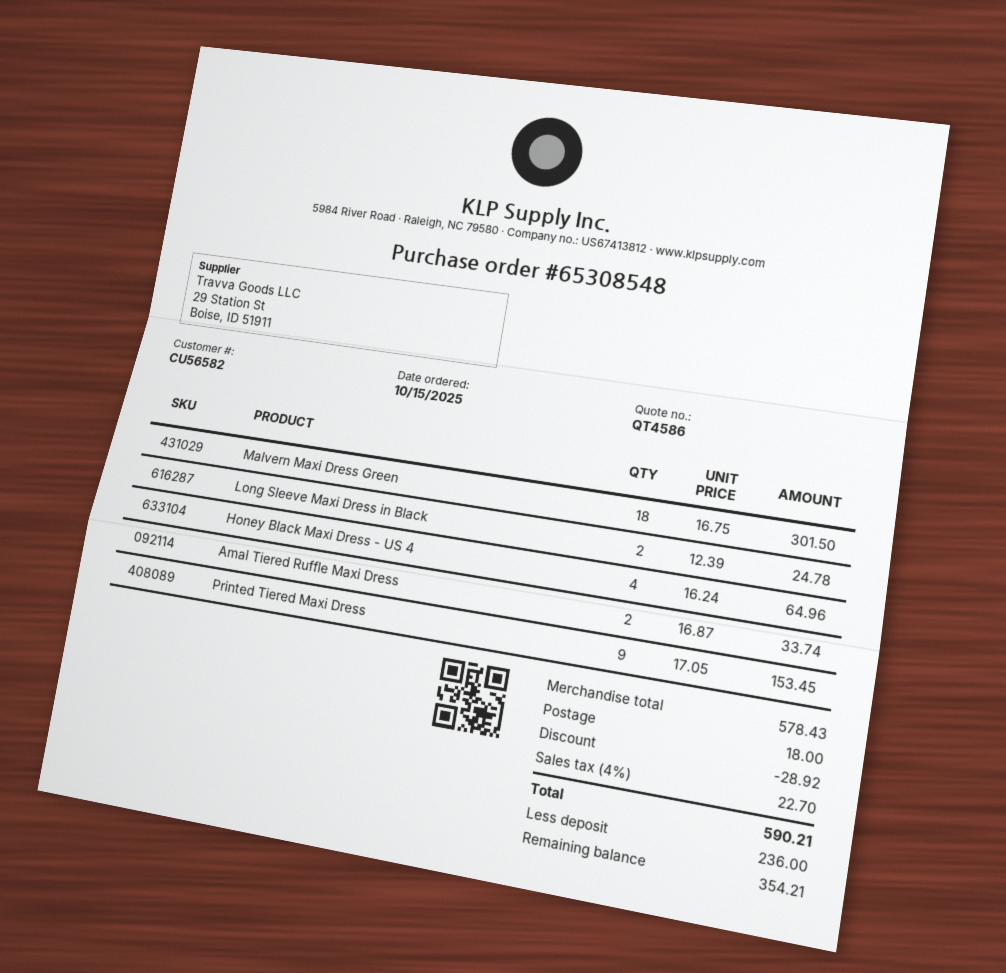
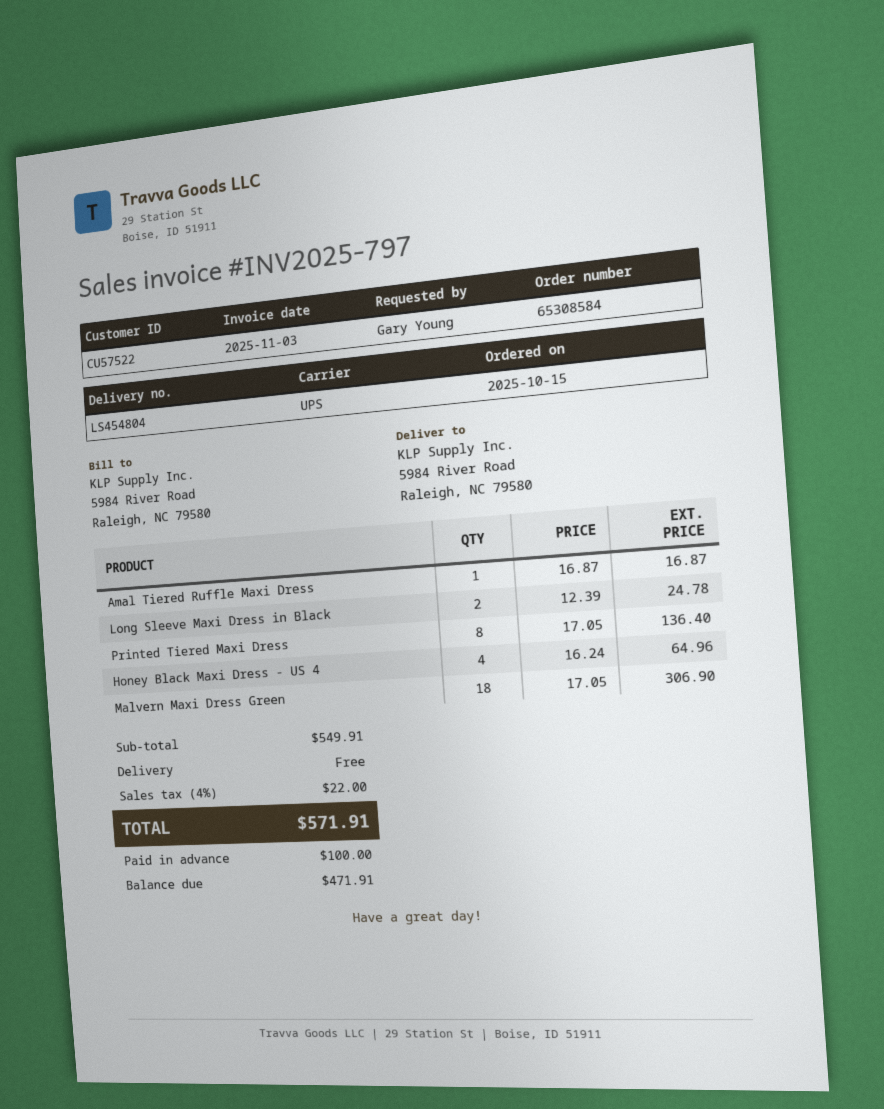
order number: 65308548 -> 65308584
customer number: CU56582 -> CU57522
Malvern Maxi Dress Green: 18 x 16.75 = 301.50 -> 18 x 17.05 = 306.90
Amal Tiered Ruffle Maxi Dress: 2 x 16.87 = 33.74 -> 1 x 16.87 = 16.87
Printed Tiered Maxi Dress: 9 x 17.05 = 153.45 -> 8 x 17.05 = 136.40
subtotal: 578.43 -> 549.91
discount: 28.92 -> none
shipping: 18.00 -> 0.00
tax: 4% = 22.70 -> 4% = 22.00
total: 590.21 -> 571.91
deposit: 236.00 -> 100.00
balance: 354.21 -> 471.91

